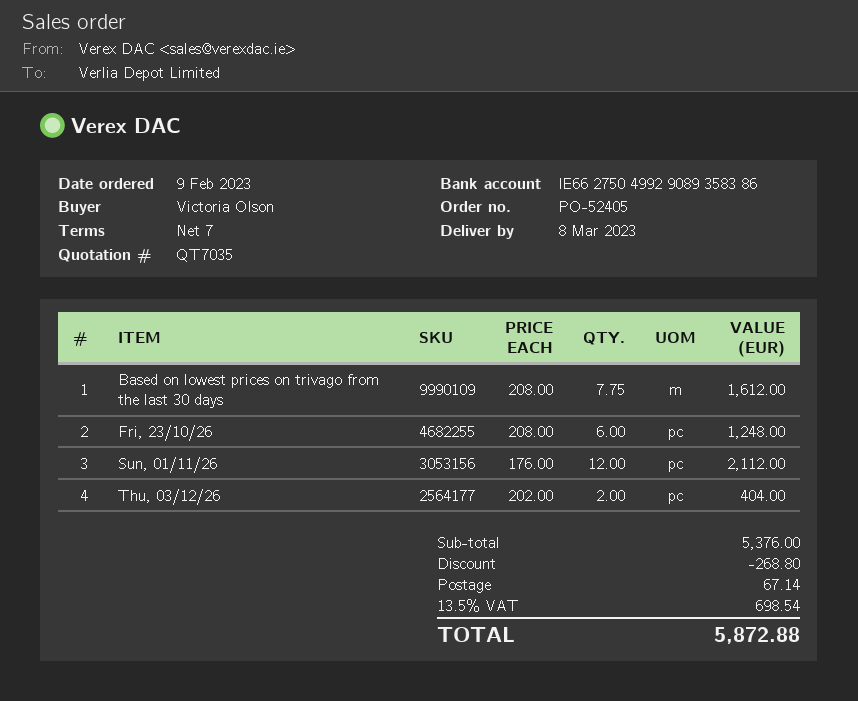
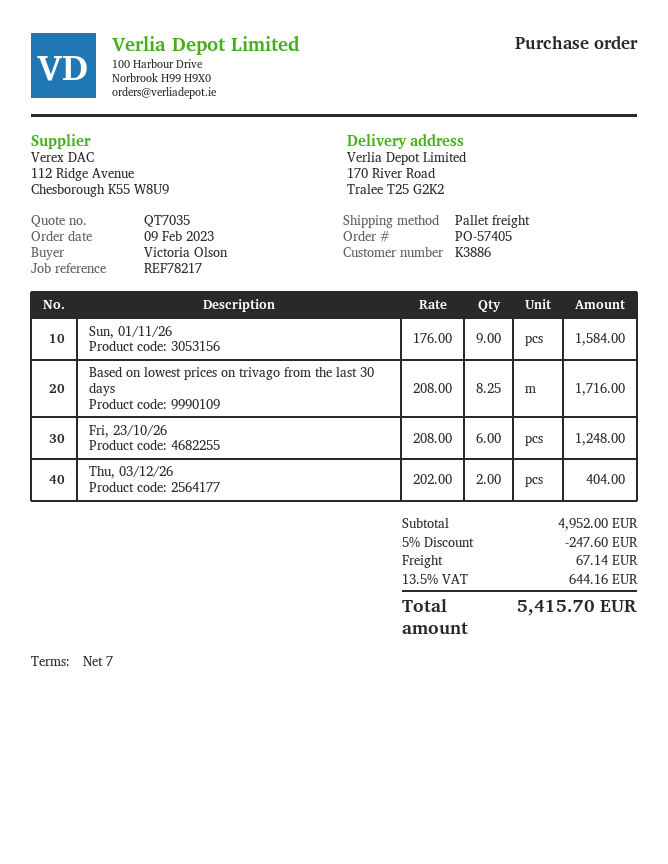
order number: PO-52405 -> PO-57405
Based on lowest prices on trivago from the last 30 days: 7.75 x 208.00 = 1612.00 -> 8.25 x 208.00 = 1716.00
Sun, 01/11/26: 12 x 176.00 = 2112.00 -> 9 x 176.00 = 1584.00
subtotal: 5376.00 -> 4952.00
discount: 268.80 -> 247.60
tax: 13.5% = 698.54 -> 13.5% = 644.16
total: 5872.88 -> 5415.70

